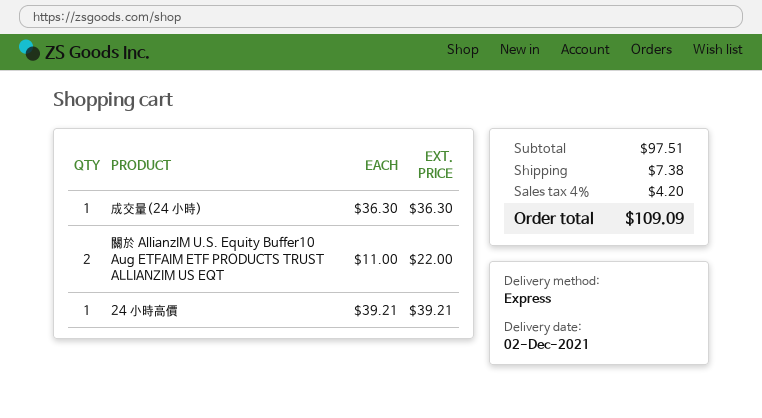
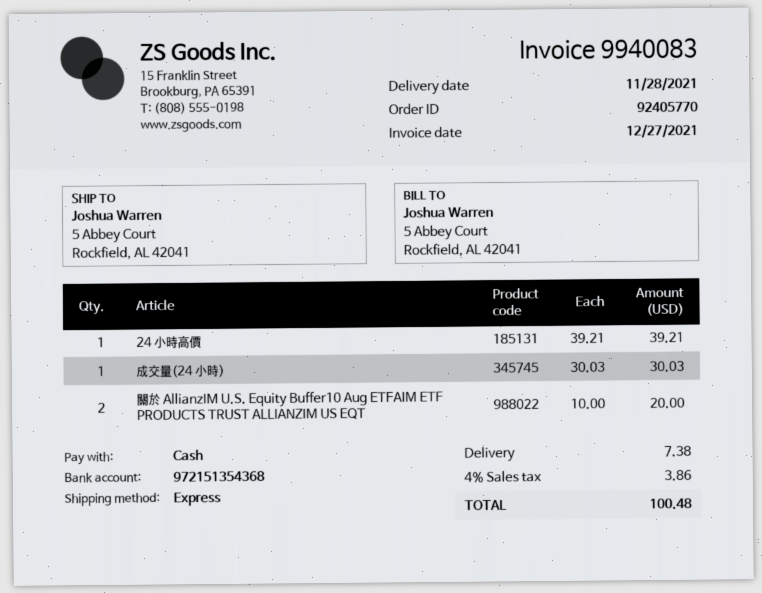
delivery date: 2021-12-02 -> 2021-11-28
成交量(24 小時): 1 x 36.30 = 36.30 -> 1 x 30.03 = 30.03
關於 AllianzIM U.S. Equity Buffer10 Aug ETFAIM ETF PRODUCTS TRUST ALLIANZIM US EQT: 2 x 11.00 = 22.00 -> 2 x 10.00 = 20.00
tax: 4% = 4.20 -> 4% = 3.86
total: 109.09 -> 100.48

